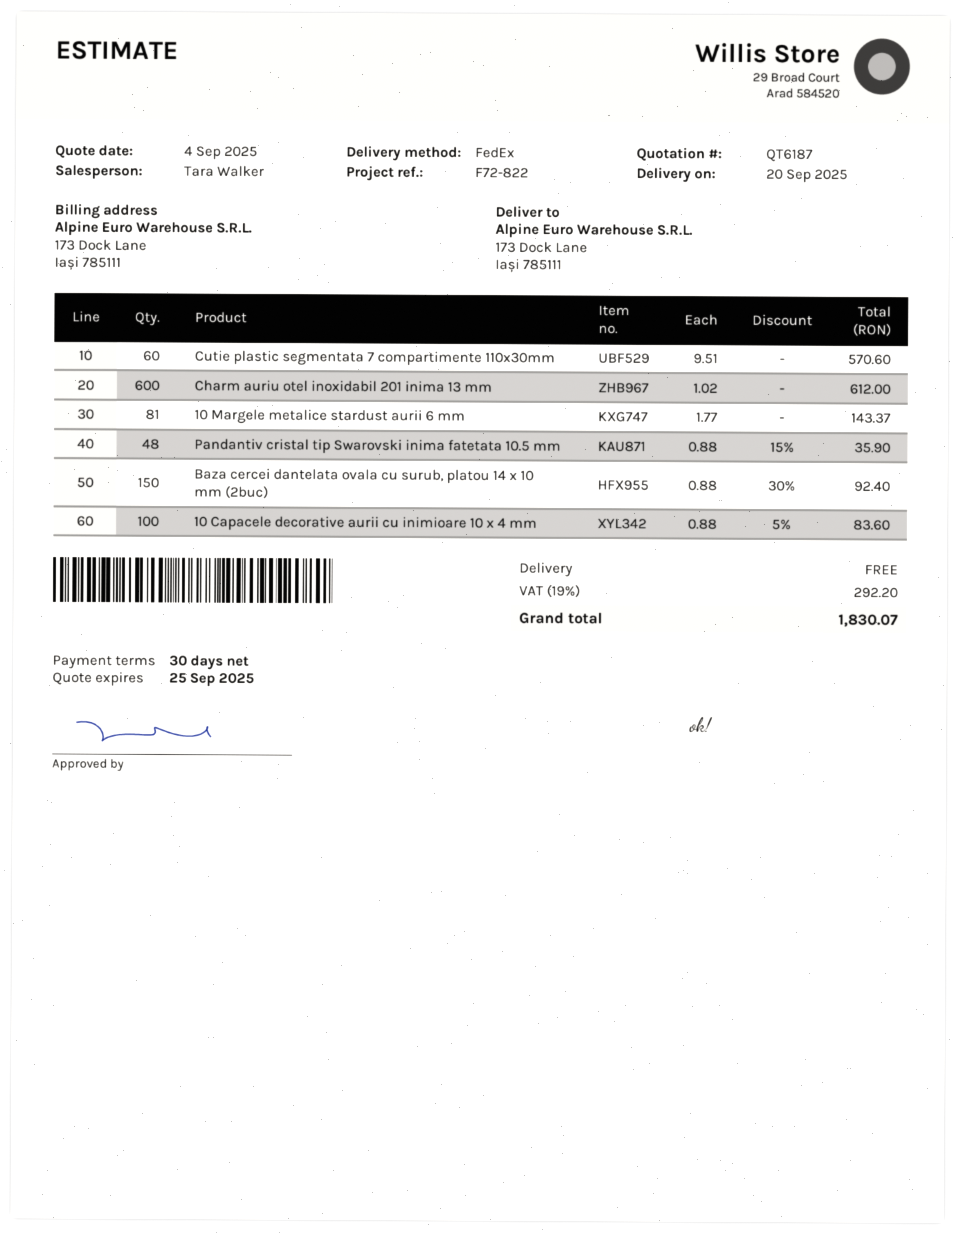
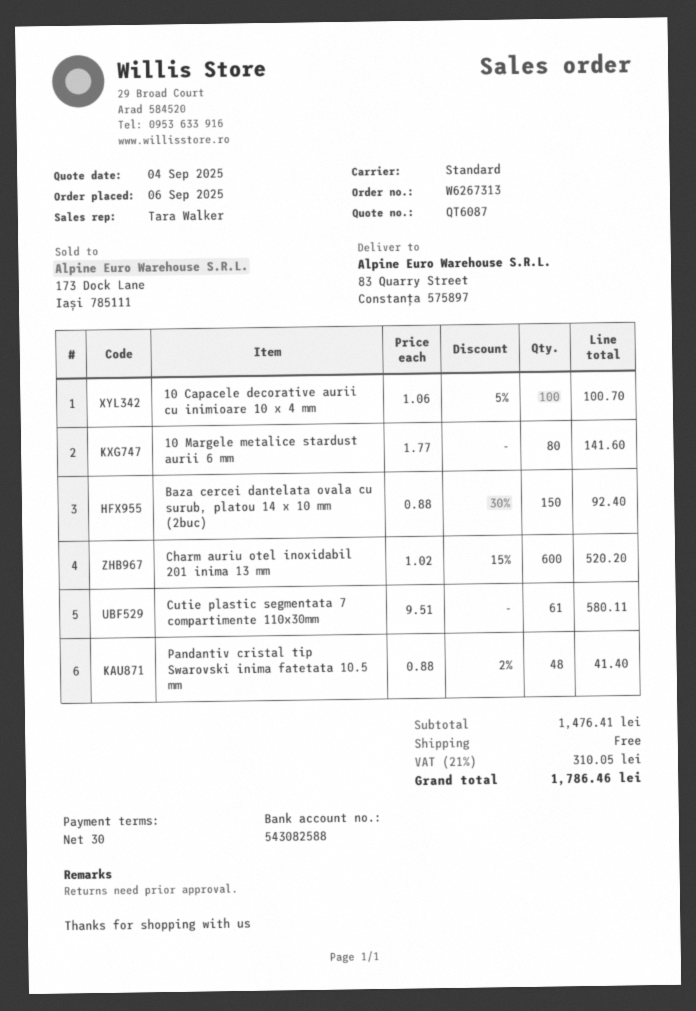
quote number: QT6187 -> QT6087
shipping method: FedEx -> standard
ship to: 173 Dock Lane, Iași 785111 -> 83 Quarry Street, Constanța 575897
Cutie plastic segmentata 7 compartimente 110x30mm: 60 x 9.51 = 570.60 -> 61 x 9.51 = 580.11
Charm auriu otel inoxidabil 201 inima 13 mm: 600 x 1.02 = 612.00 -> 600 x 1.02 - 15% = 520.20
10 Margele metalice stardust aurii 6 mm: 81 x 1.77 = 143.37 -> 80 x 1.77 = 141.60
Pandantiv cristal tip Swarovski inima fatetata 10.5 mm: 48 x 0.88 - 15% = 35.90 -> 48 x 0.88 - 2% = 41.40
10 Capacele decorative aurii cu inimioare 10 x 4 mm: 100 x 0.88 - 5% = 83.60 -> 100 x 1.06 - 5% = 100.70
tax: 19% = 292.20 -> 21% = 310.05
total: 1830.07 -> 1786.46

